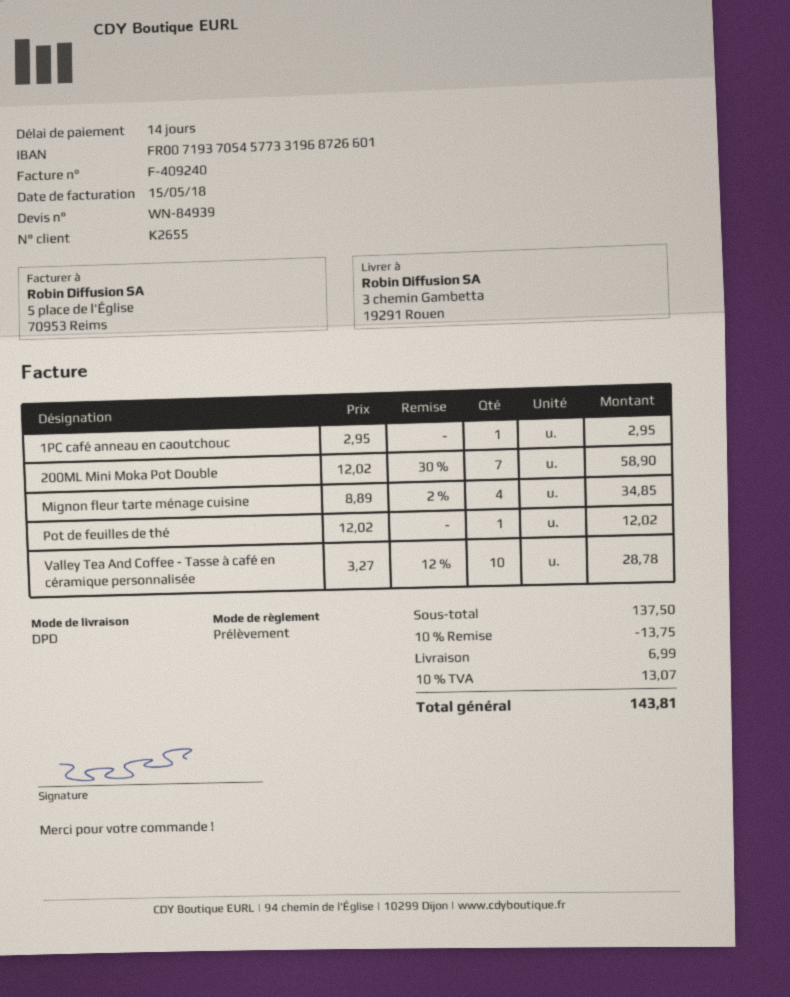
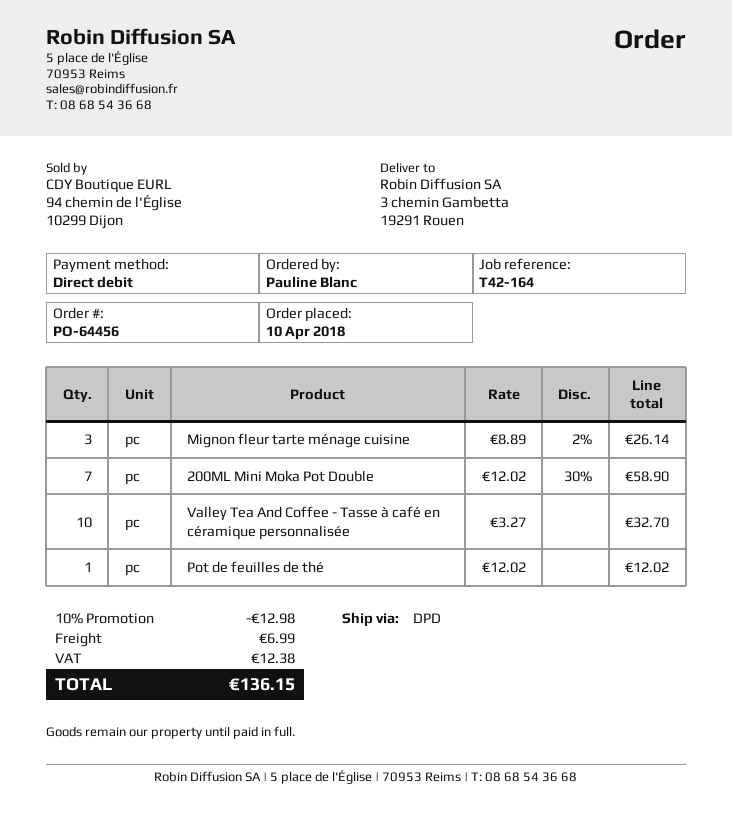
1PC café anneau en caoutchouc: 1 x 2.95 = 2.95 -> none
Mignon fleur tarte ménage cuisine: 4 x 8.89 - 2% = 34.85 -> 3 x 8.89 - 2% = 26.14
Valley Tea And Coffee - Tasse à café en céramique personnalisée: 10 x 3.27 - 12% = 28.78 -> 10 x 3.27 = 32.70
discount: 10% = 13.75 -> 10% = 12.98
tax: 13.07 -> 12.38
total: 143.81 -> 136.15

